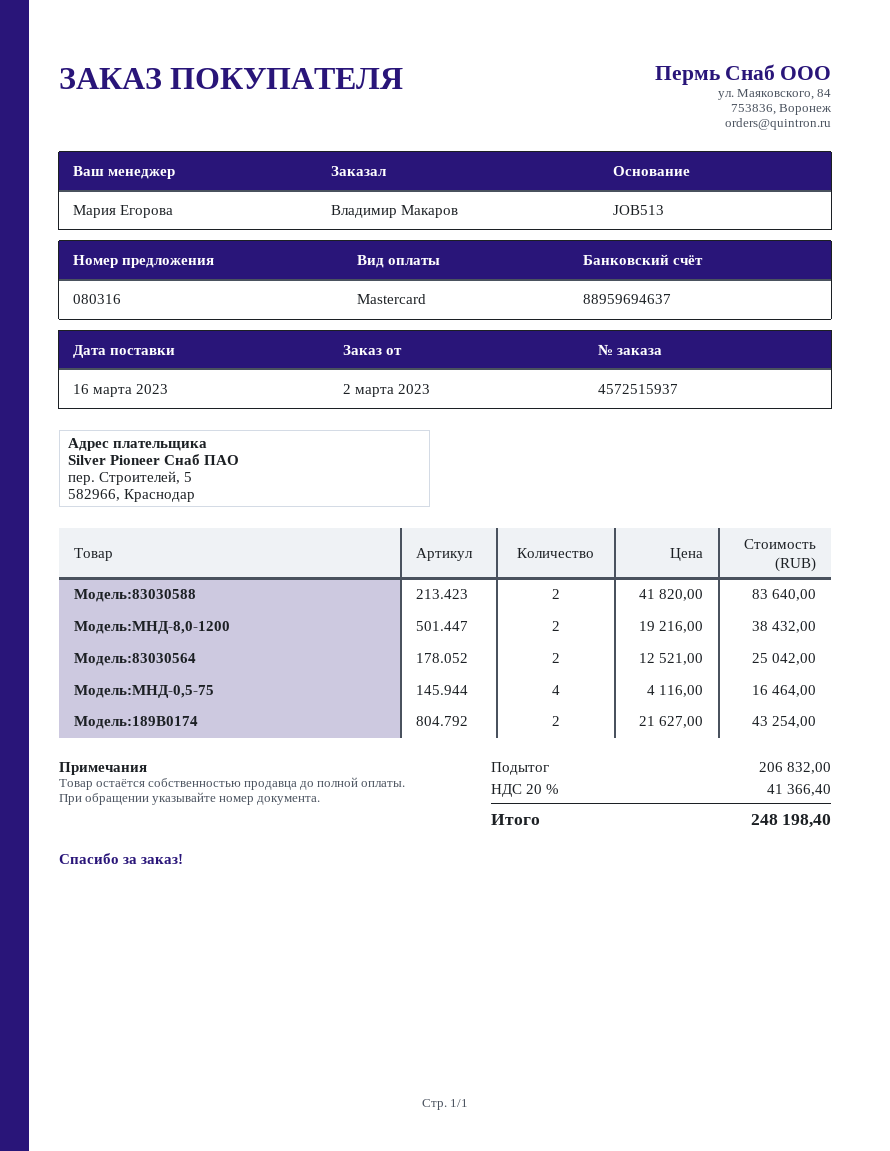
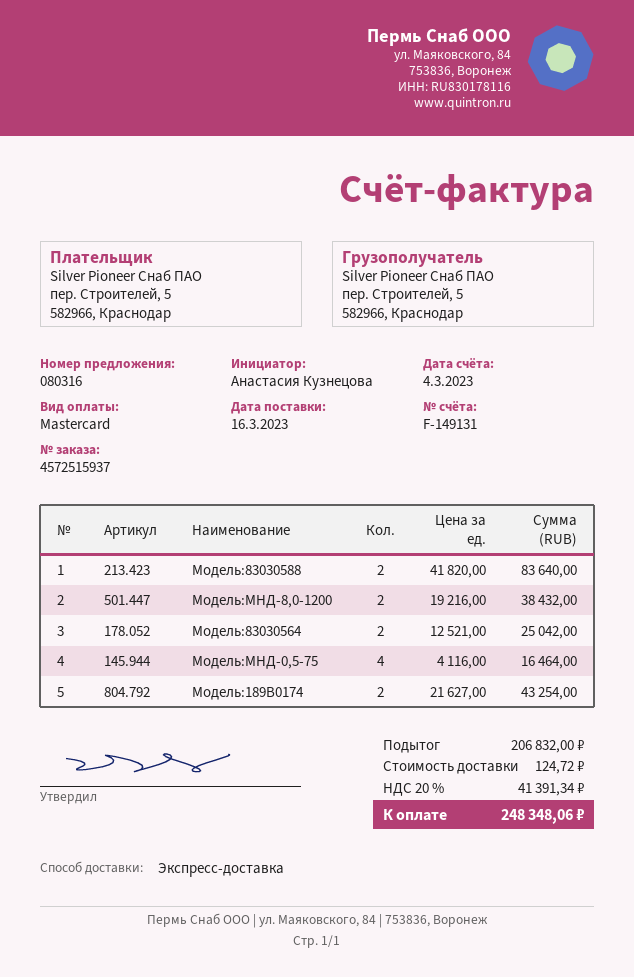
ordered by: Владимир Макаров -> Анастасия Кузнецова
shipping: none -> 124.72
tax: 20% = 41366.40 -> 20% = 41391.34
total: 248198.40 -> 248348.06

